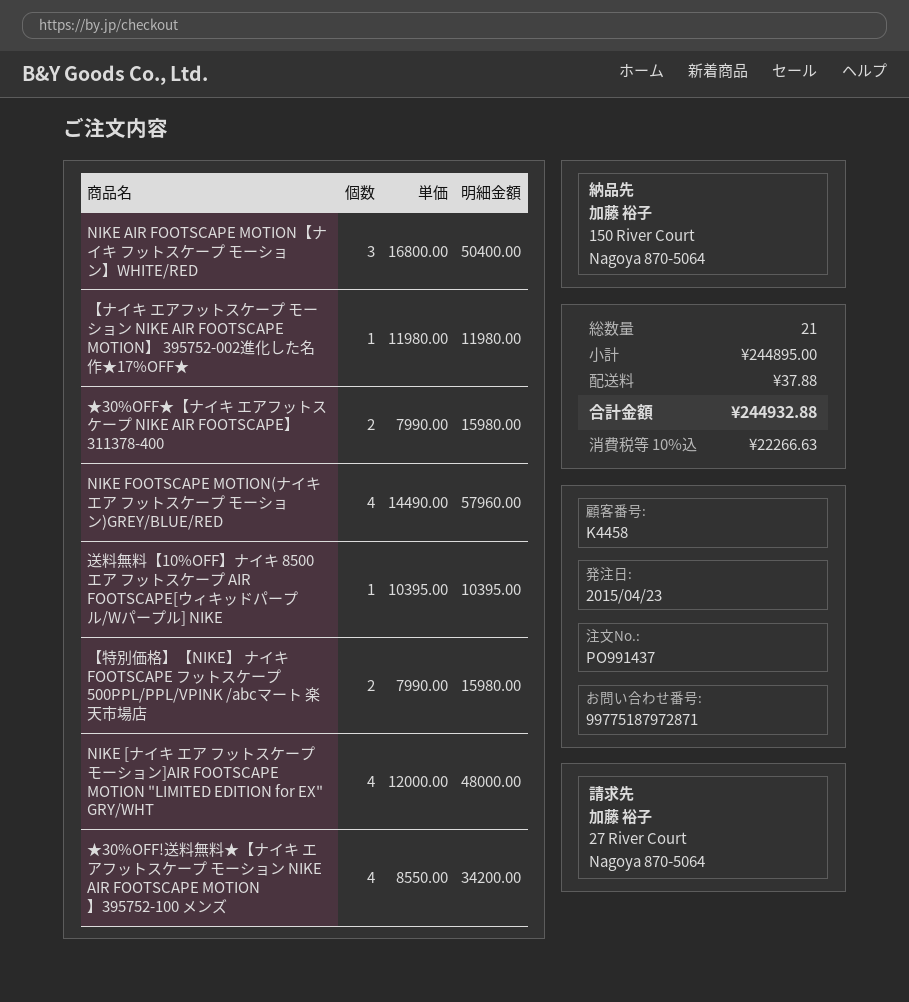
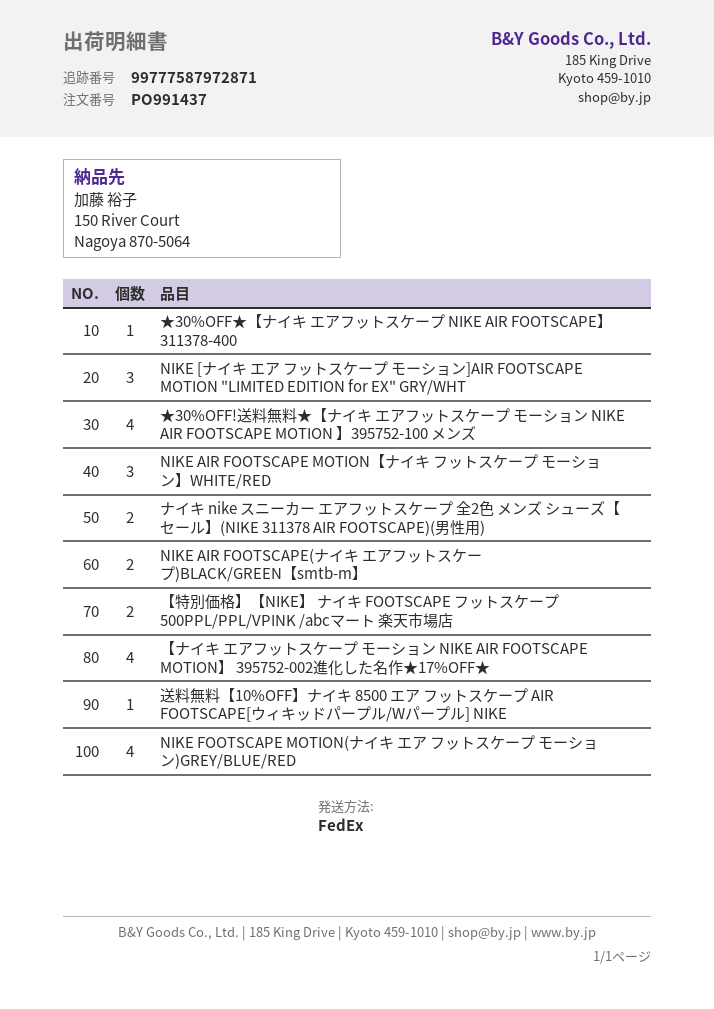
tracking number: 99775187972871 -> 99777587972871
【ナイキ エアフットスケープ モーション NIKE AIR FOOTSCAPE MOTION】 395752-002進化した名作★17%OFF★: 1 -> 4
★30%OFF★【ナイキ エアフットスケープ NIKE AIR FOOTSCAPE】 311378-400: 2 -> 1
NIKE [ナイキ エア フットスケープ モーション]AIR FOOTSCAPE MOTION "LIMITED EDITION for EX" GRY/WHT: 4 -> 3
ナイキ nike スニーカー エアフットスケープ 全2色 メンズ シューズ【セール】(NIKE 311378 AIR FOOTSCAPE)(男性用): none -> 2
NIKE AIR FOOTSCAPE(ナイキ エアフットスケープ)BLACK/GREEN【smtb-m】: none -> 2

